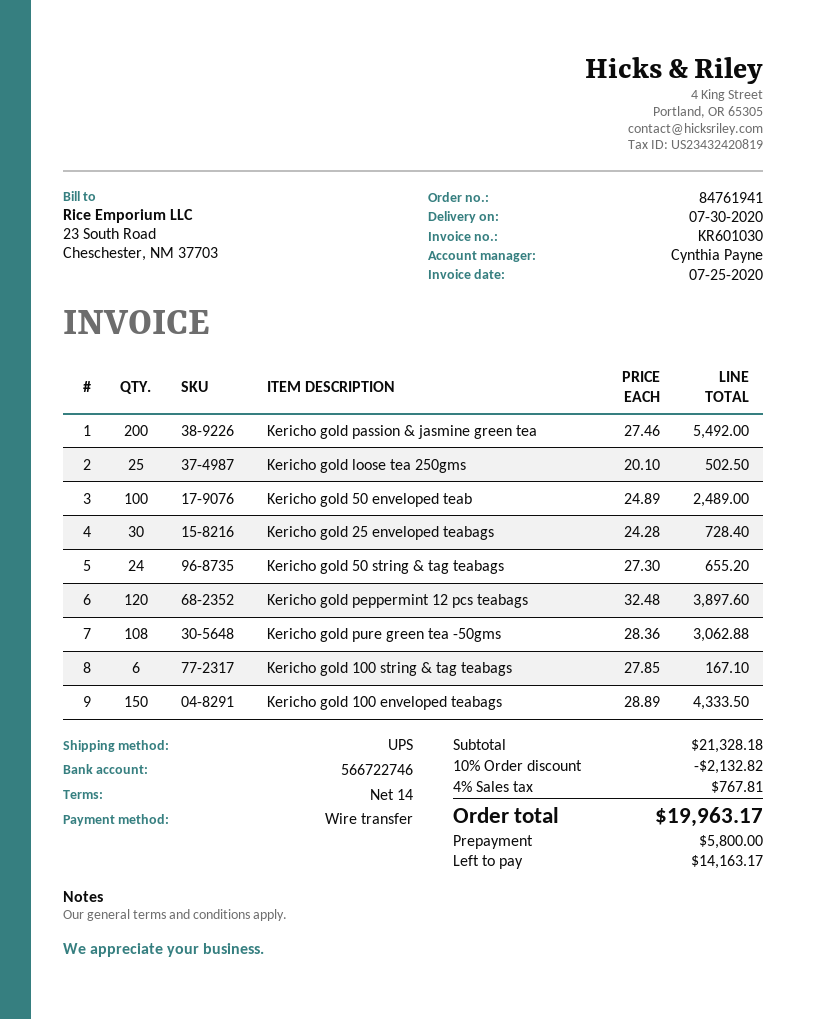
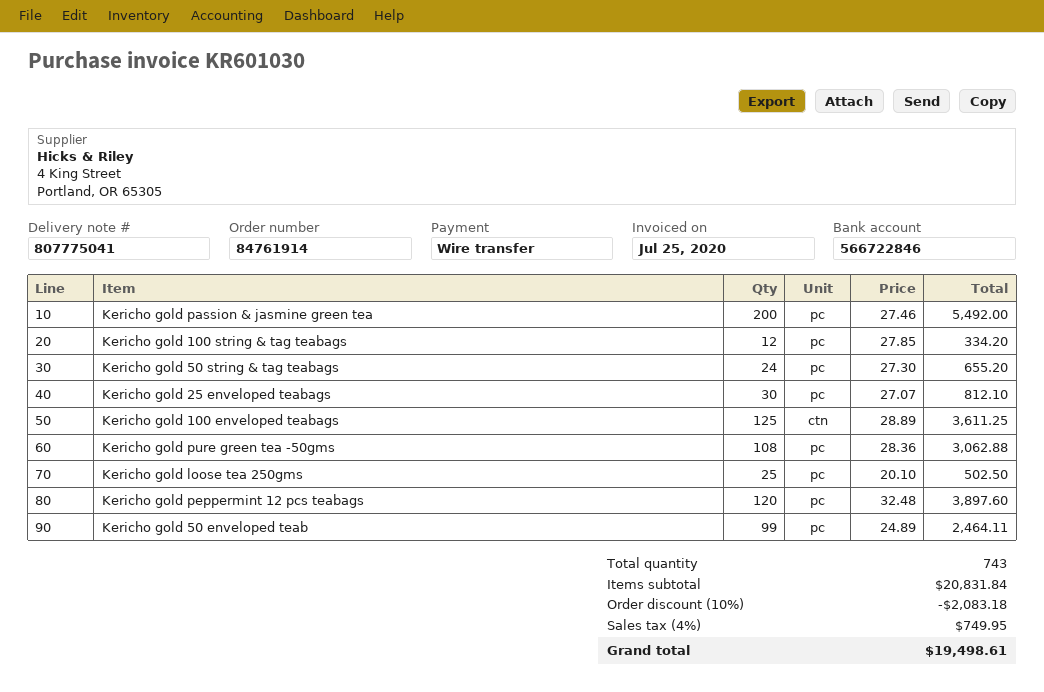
order number: 84761941 -> 84761914
bank account: 566722746 -> 566722846
Kericho gold 50 enveloped teab: 100 x 24.89 = 2489.00 -> 99 x 24.89 = 2464.11
Kericho gold 25 enveloped teabags: 30 x 24.28 = 728.40 -> 30 x 27.07 = 812.10
Kericho gold 100 string & tag teabags: 6 x 27.85 = 167.10 -> 12 x 27.85 = 334.20
Kericho gold 100 enveloped teabags: 150 x 28.89 = 4333.50 -> 125 x 28.89 = 3611.25
subtotal: 21328.18 -> 20831.84
discount: 10% = 2132.82 -> 10% = 2083.18
tax: 4% = 767.81 -> 4% = 749.95
total: 19963.17 -> 19498.61

